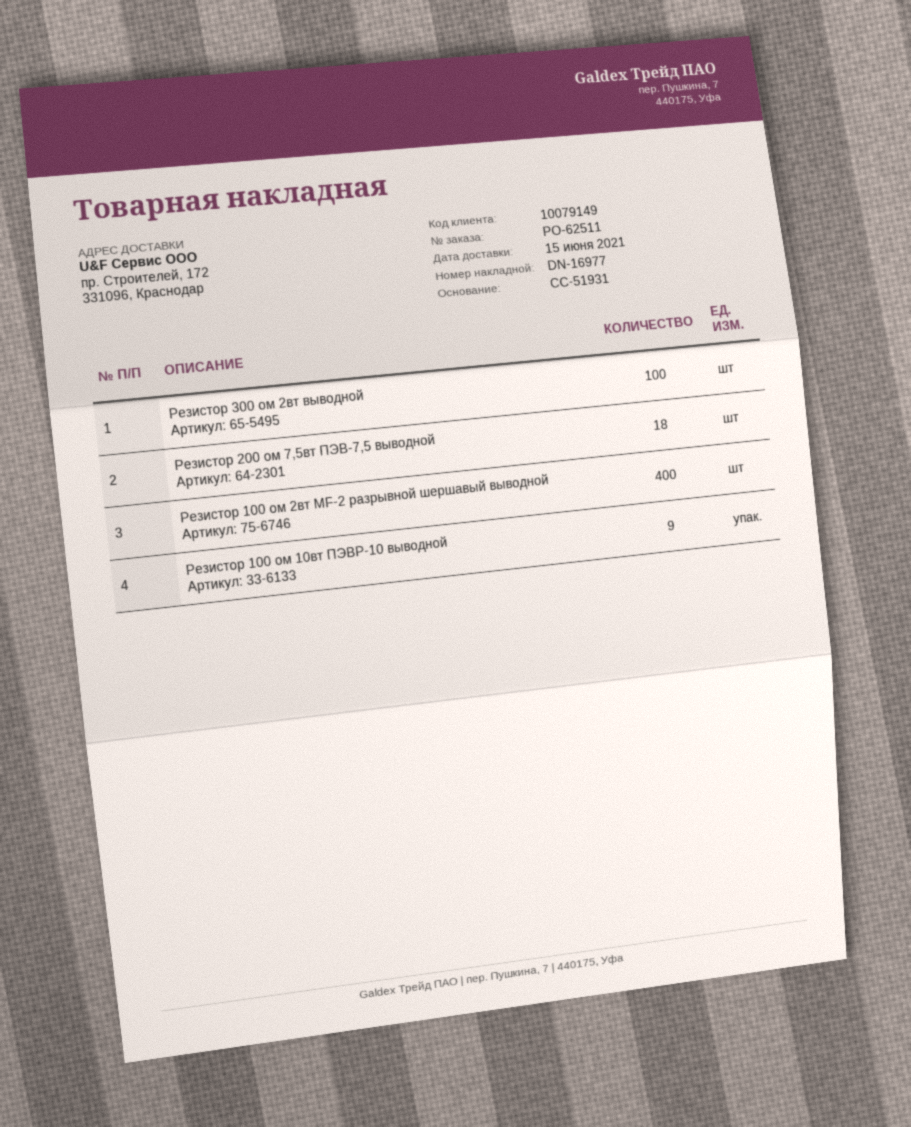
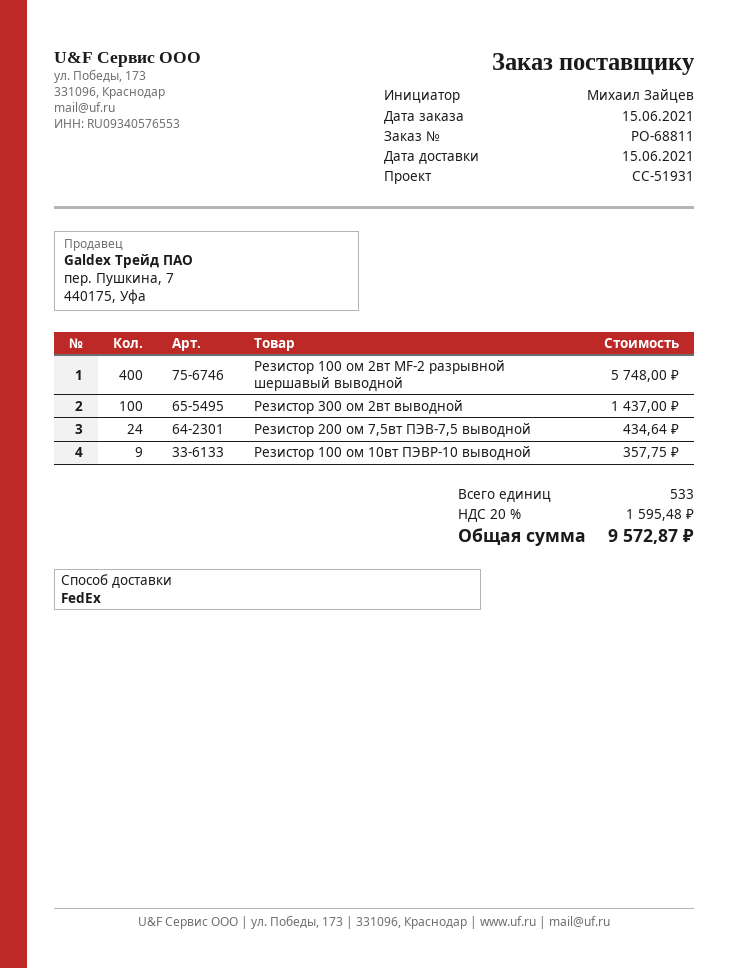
order number: PO-62511 -> PO-68811
Резистор 200 ом 7,5вт ПЭВ-7,5 выводной: 18 -> 24

